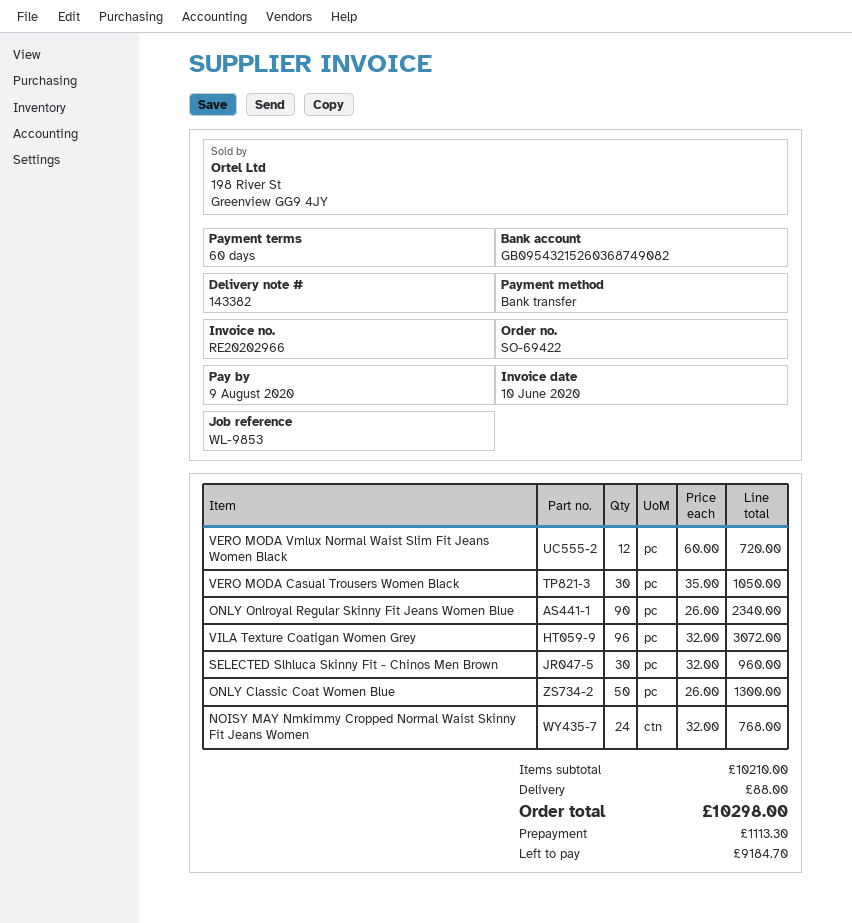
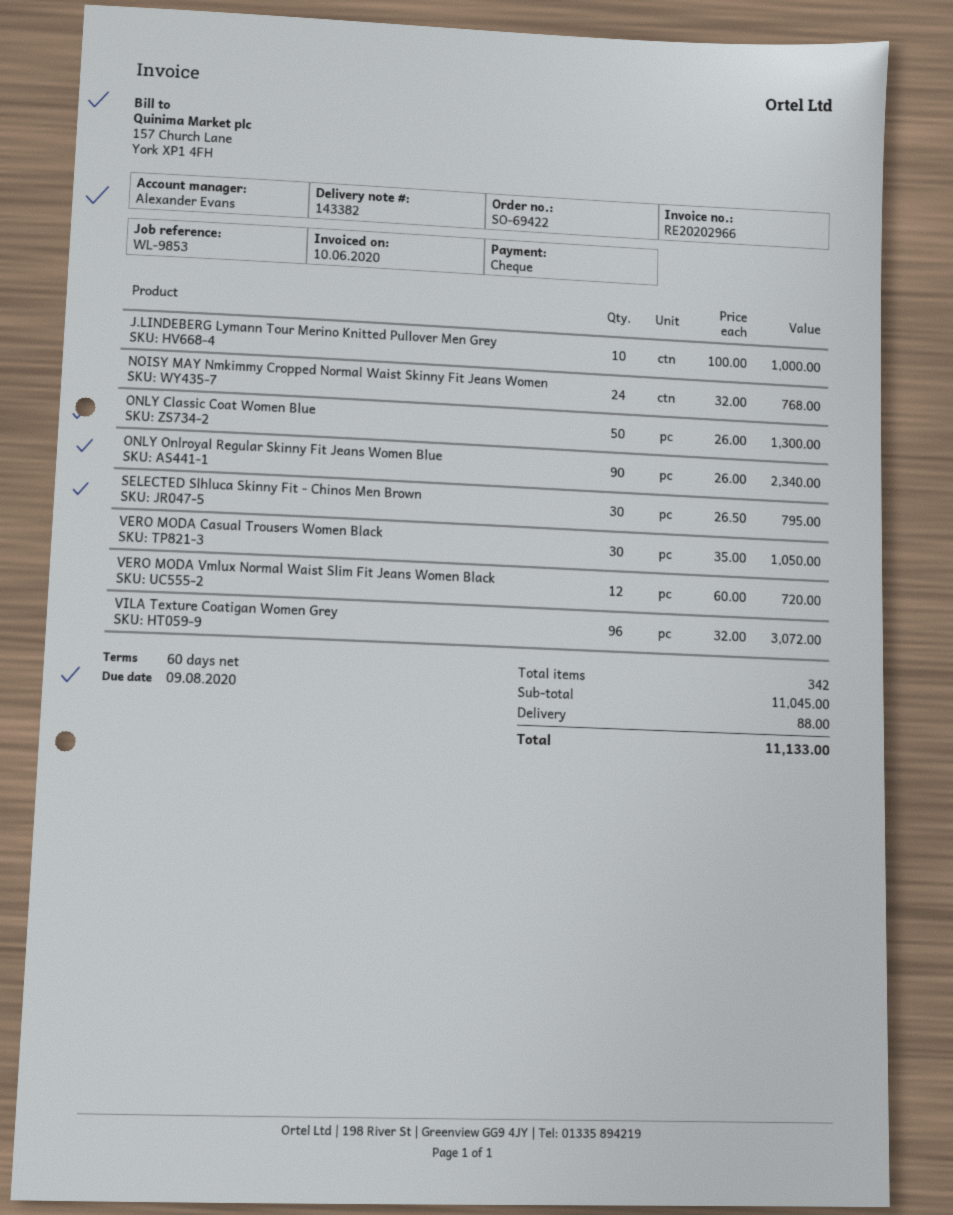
payment method: bank transfer -> cheque
SELECTED Slhluca Skinny Fit - Chinos Men Brown: 30 x 32.00 = 960.00 -> 30 x 26.50 = 795.00
J.LINDEBERG Lymann Tour Merino Knitted Pullover Men Grey: none -> 10 x 100.00 = 1000.00
subtotal: 10210.00 -> 11045.00
total: 10298.00 -> 11133.00

